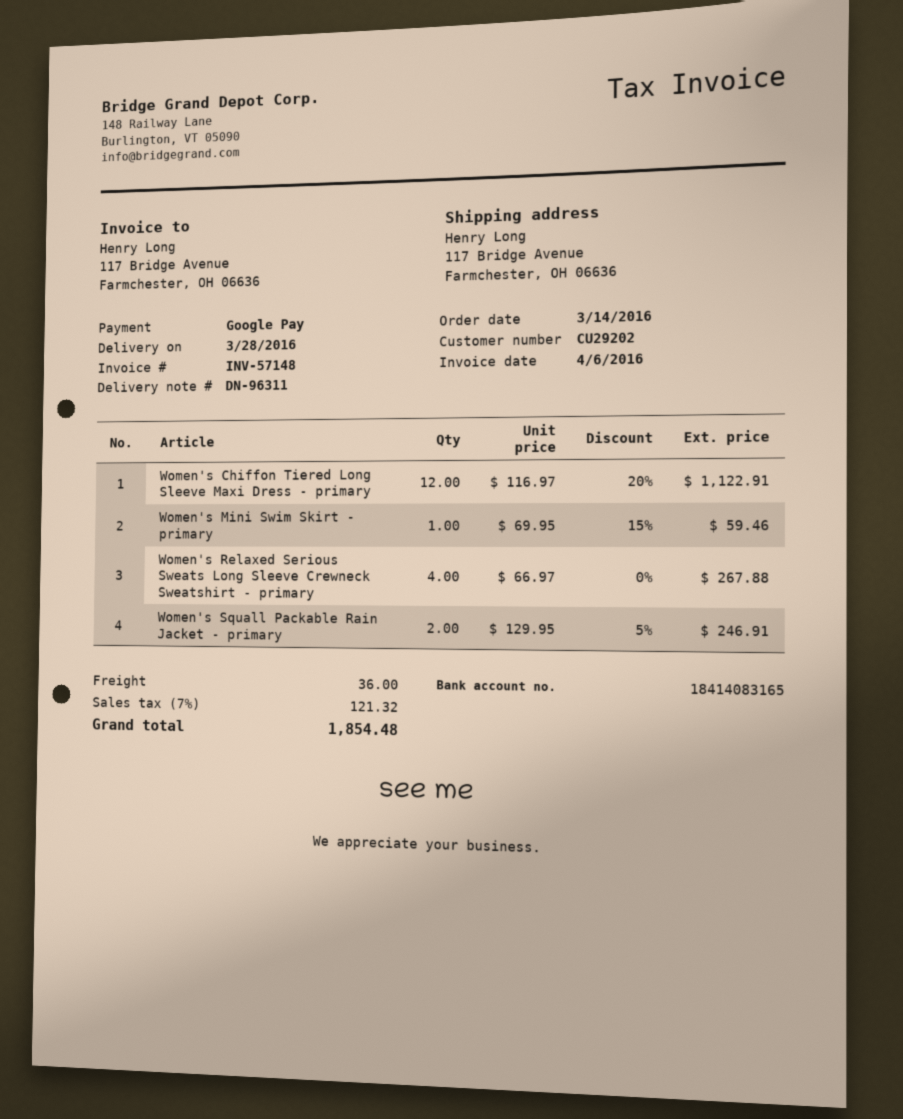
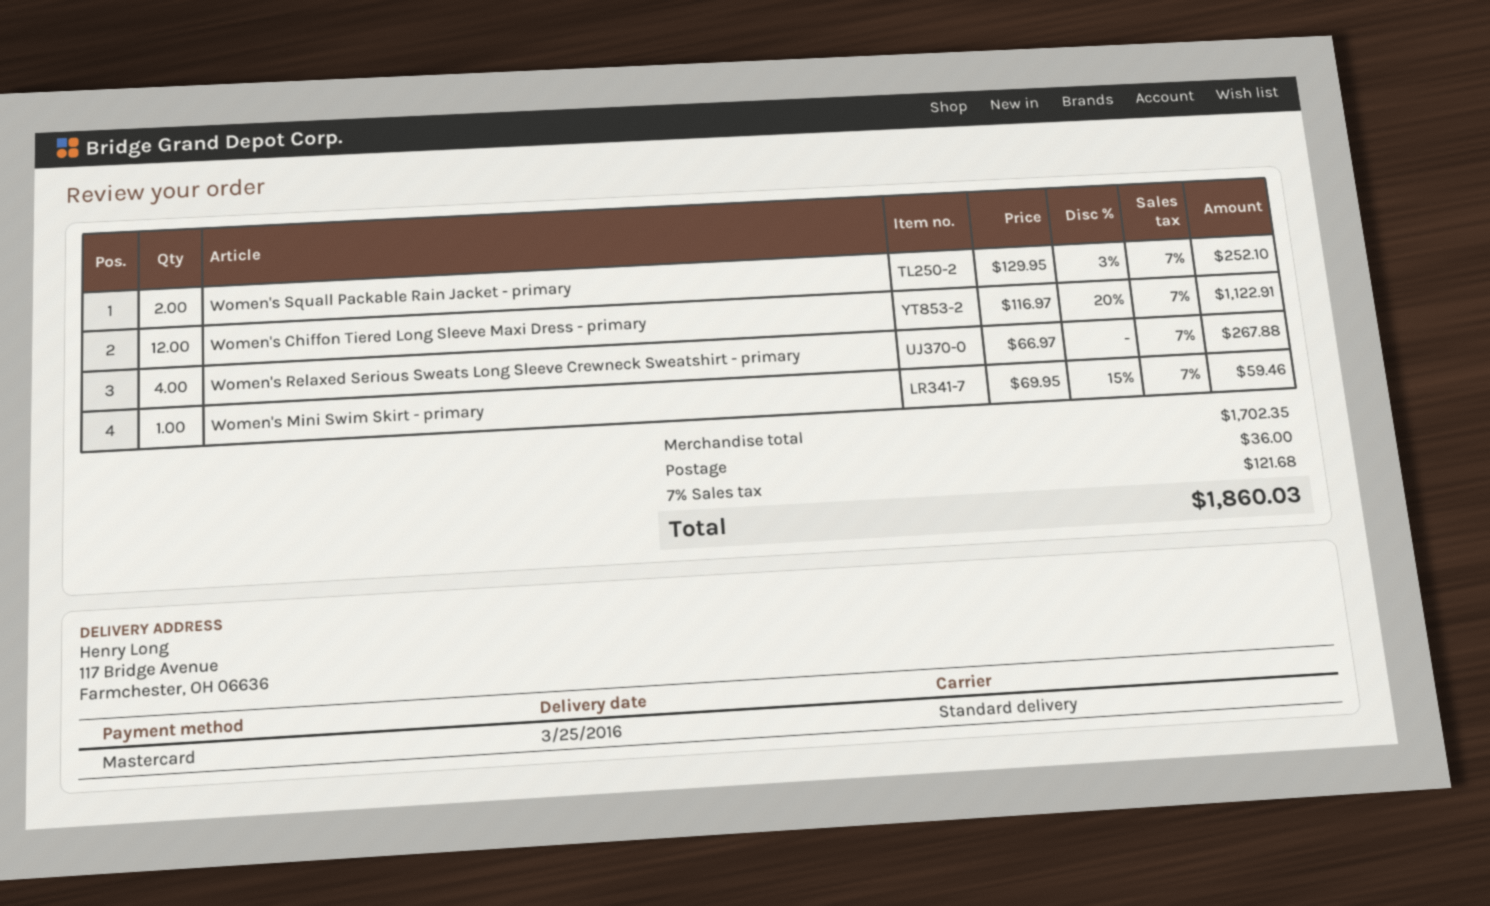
delivery date: 2016-03-28 -> 2016-03-25
payment method: Google Pay -> Mastercard
Women's Squall Packable Rain Jacket - primary: 2 x 129.95 - 5% = 246.91 -> 2 x 129.95 - 3% = 252.10
tax: 7% = 121.32 -> 7% = 121.68
total: 1854.48 -> 1860.03

